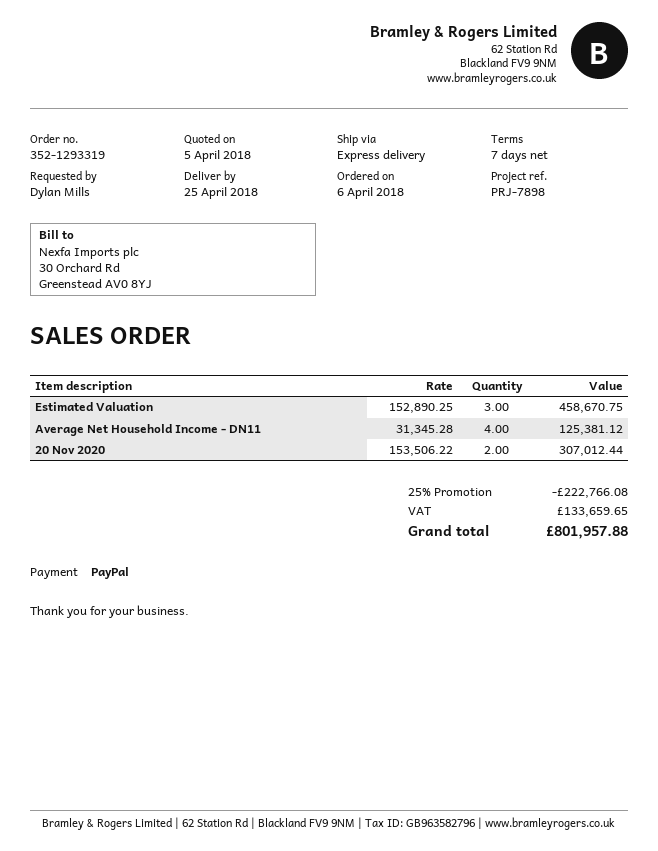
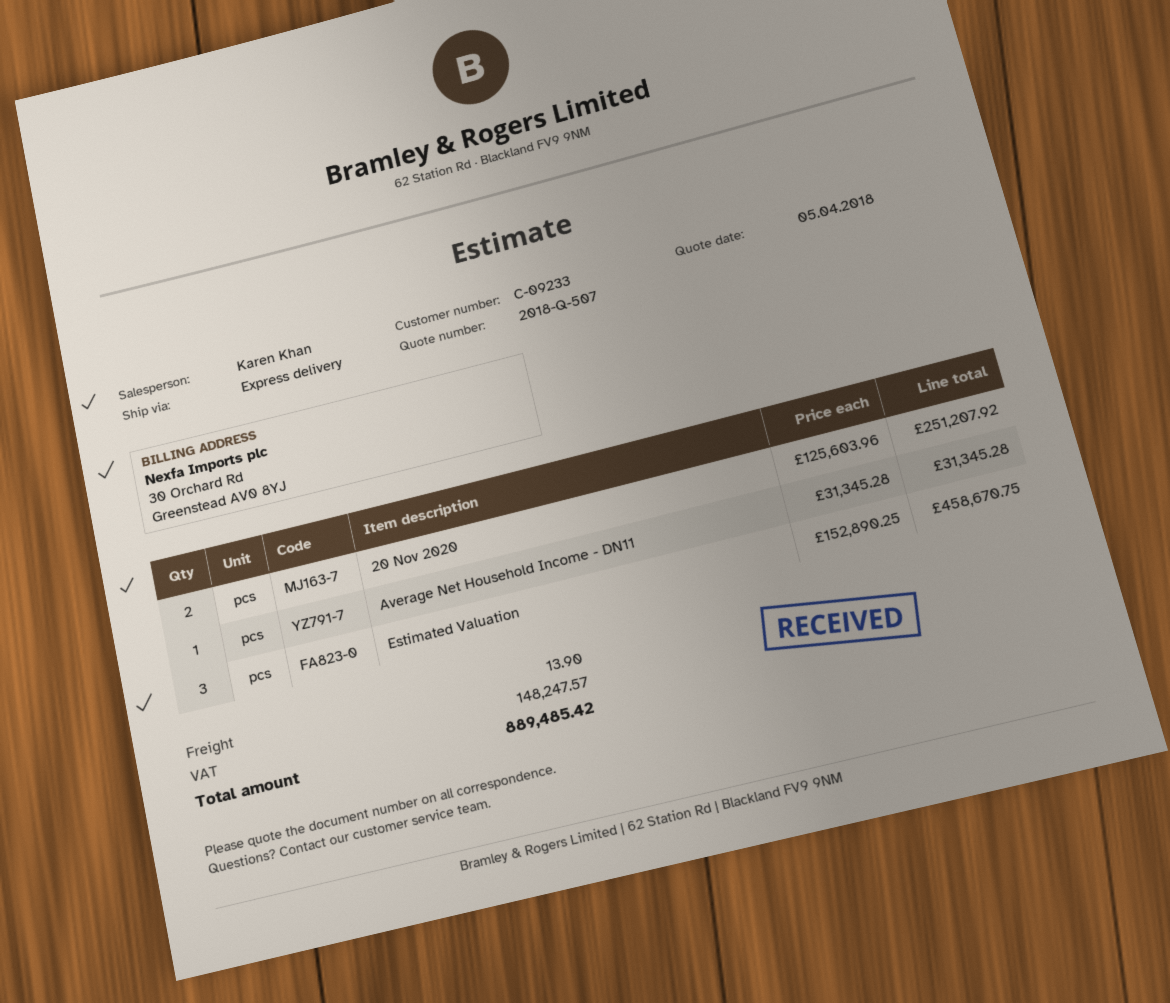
Average Net Household Income - DN11: 4 x 31345.28 = 125381.12 -> 1 x 31345.28 = 31345.28
20 Nov 2020: 2 x 153506.22 = 307012.44 -> 2 x 125603.96 = 251207.92
discount: 25% = 222766.08 -> none
shipping: none -> 13.90
tax: 133659.65 -> 148247.57
total: 801957.88 -> 889485.42

